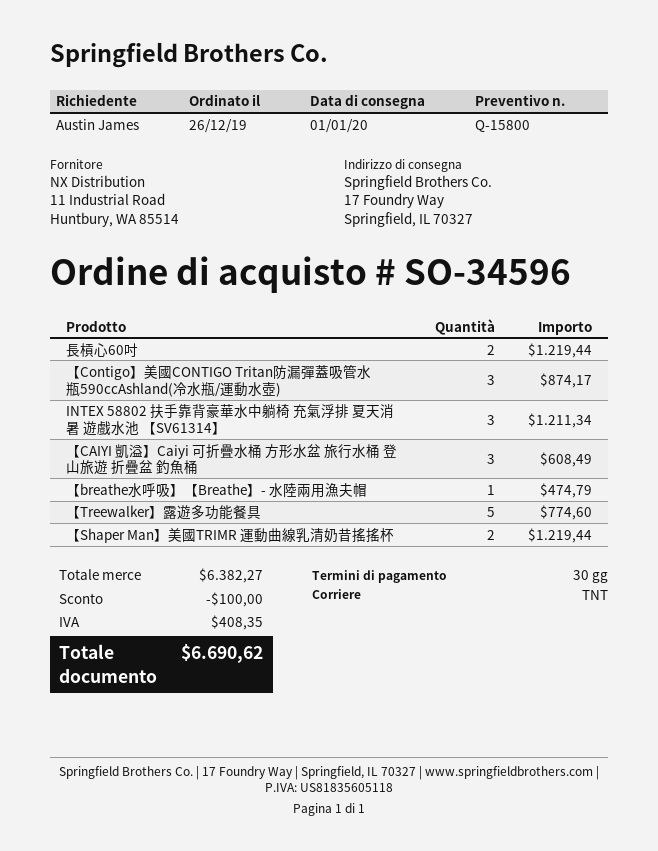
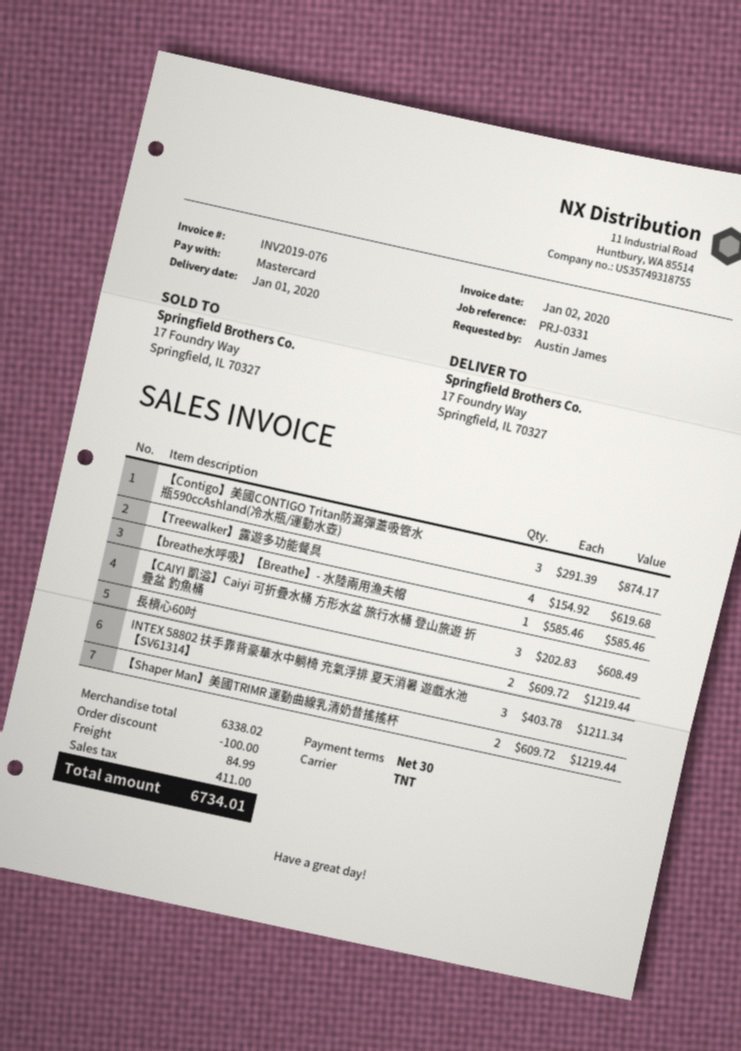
【breathe水呼吸】【Breathe】- 水陸兩用漁夫帽: 1 for 474.79 -> 1 for 585.46
【Treewalker】露遊多功能餐具: 5 for 774.60 -> 4 for 619.68
subtotal: 6382.27 -> 6338.02
shipping: none -> 84.99
tax: 408.35 -> 411.00
total: 6690.62 -> 6734.01

